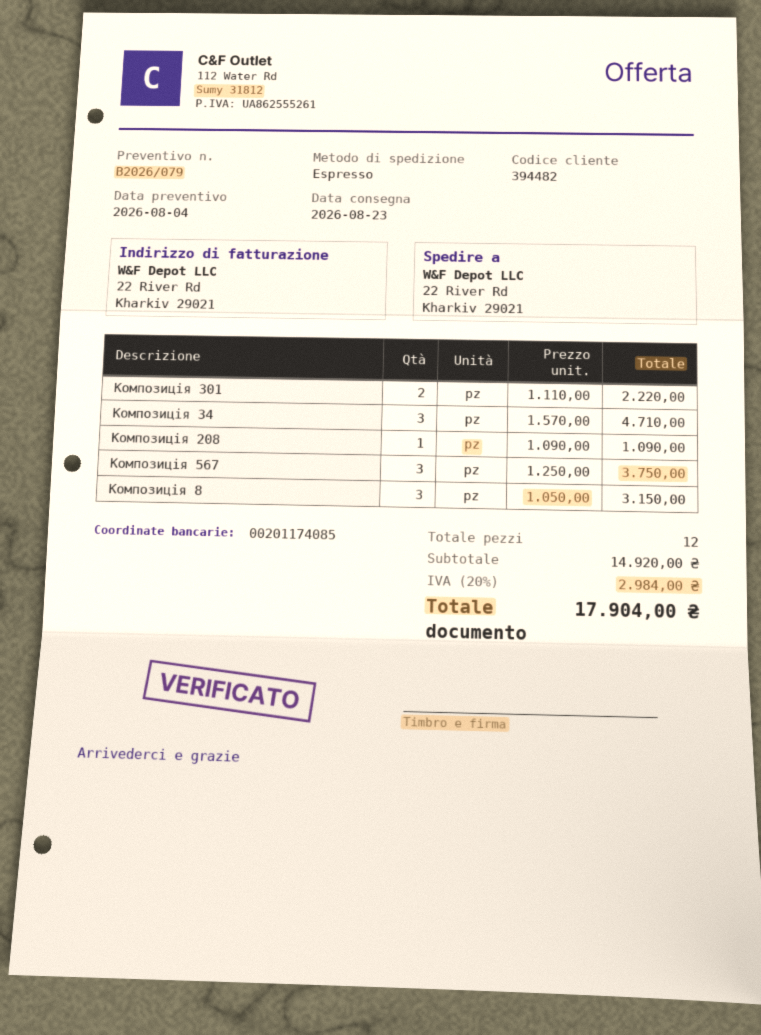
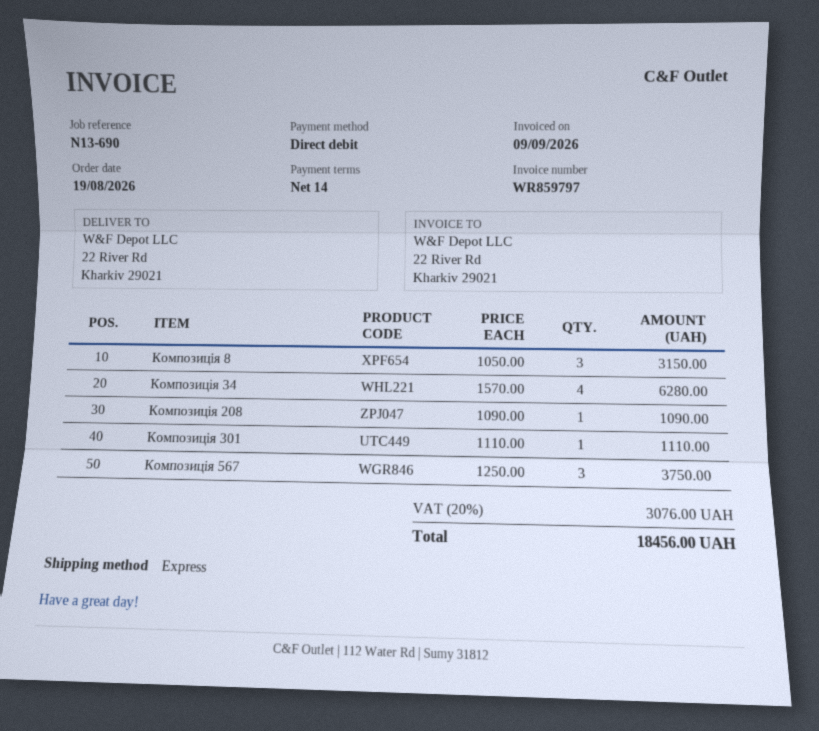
Композиція 301: 2 x 1110.00 = 2220.00 -> 1 x 1110.00 = 1110.00
Композиція 34: 3 x 1570.00 = 4710.00 -> 4 x 1570.00 = 6280.00
tax: 20% = 2984.00 -> 20% = 3076.00
total: 17904.00 -> 18456.00

